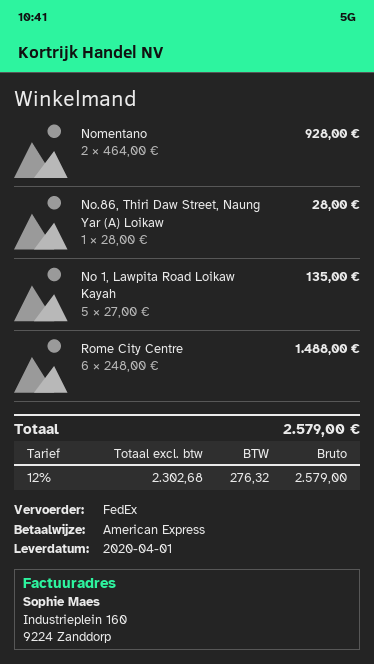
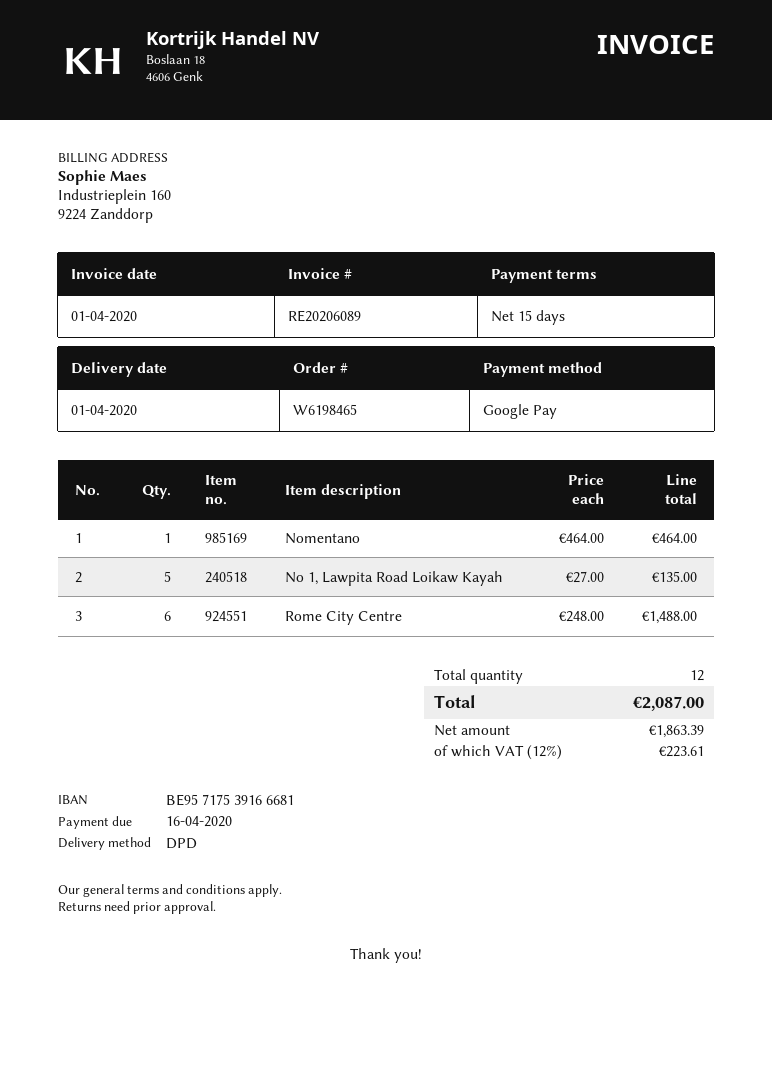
payment method: American Express -> Google Pay
shipping method: FedEx -> DPD
Nomentano: 2 x 464.00 = 928.00 -> 1 x 464.00 = 464.00
No.86, Thiri Daw Street, Naung Yar (A) Loikaw: 1 x 28.00 = 28.00 -> none
net: 2302.68 -> 1863.39
tax: 12% = 276.32 -> 12% = 223.61
total: 2579.00 -> 2087.00

